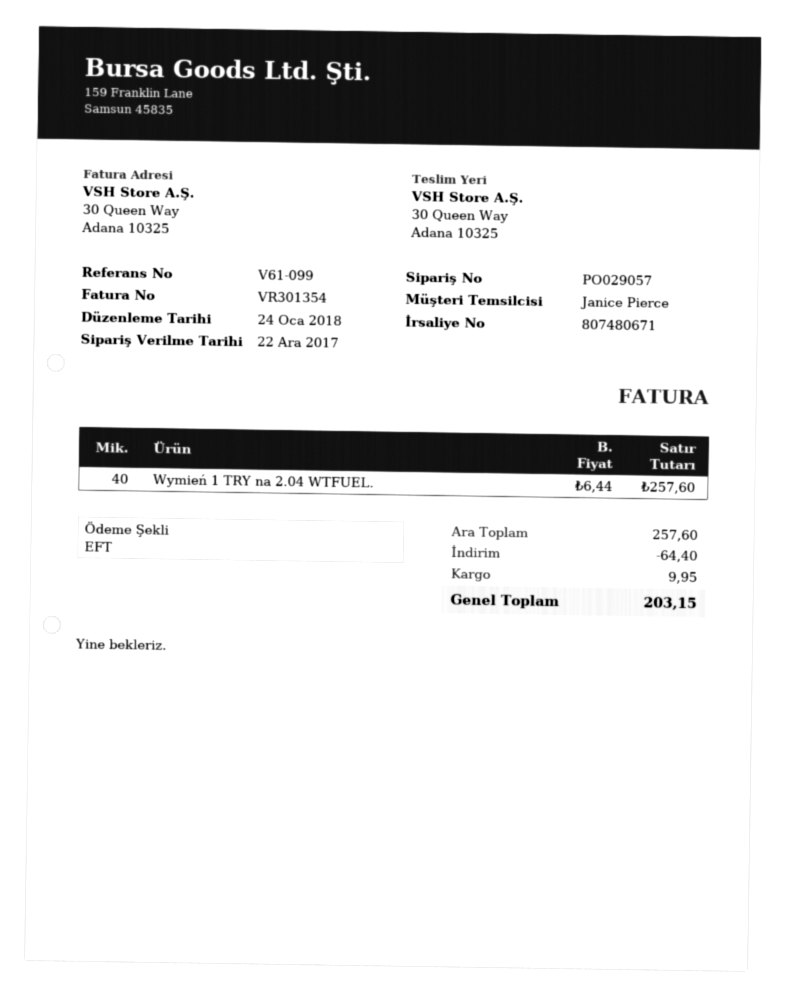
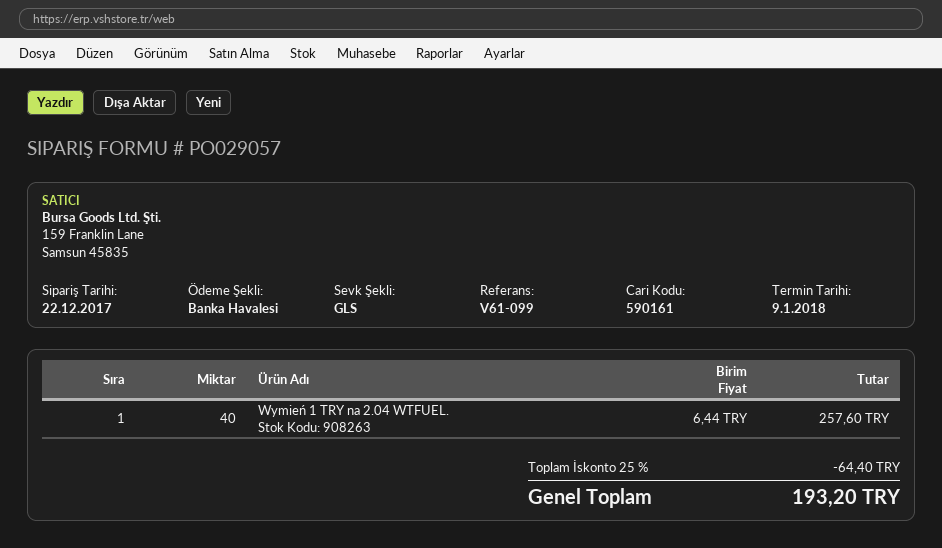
shipping: 9.95 -> none
total: 203.15 -> 193.20

